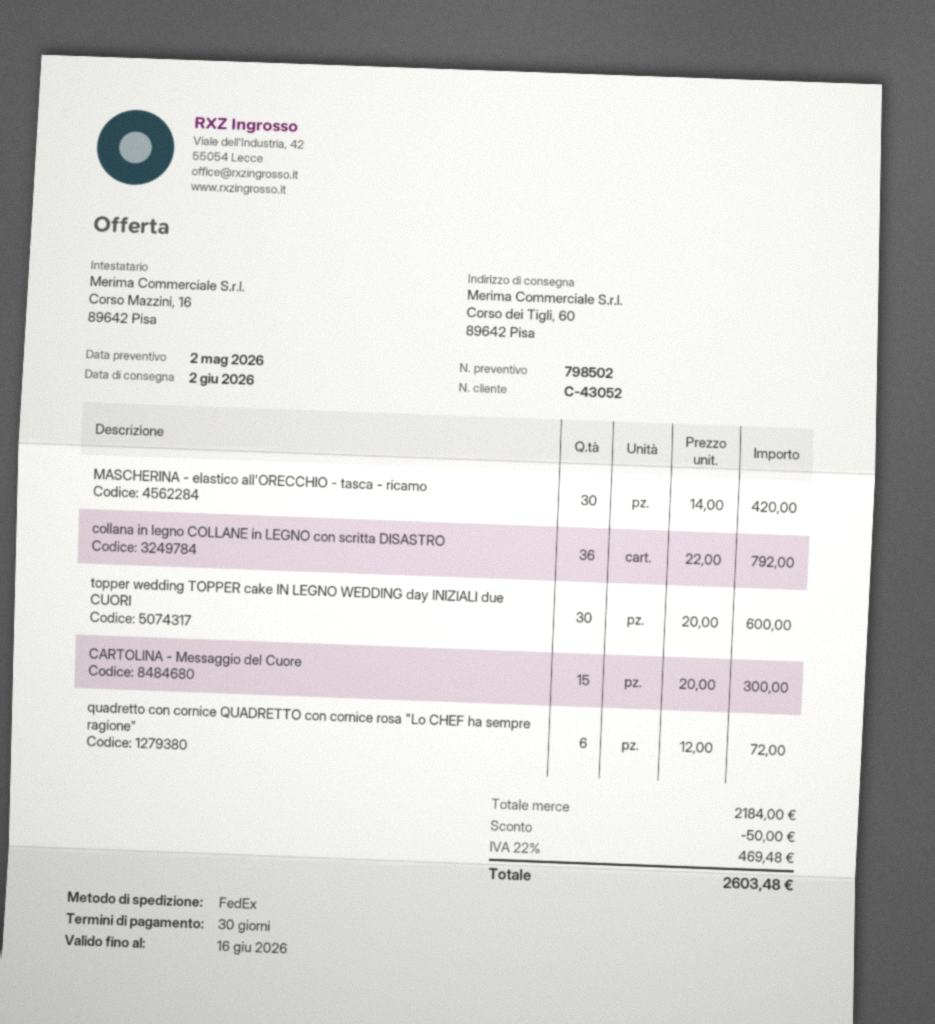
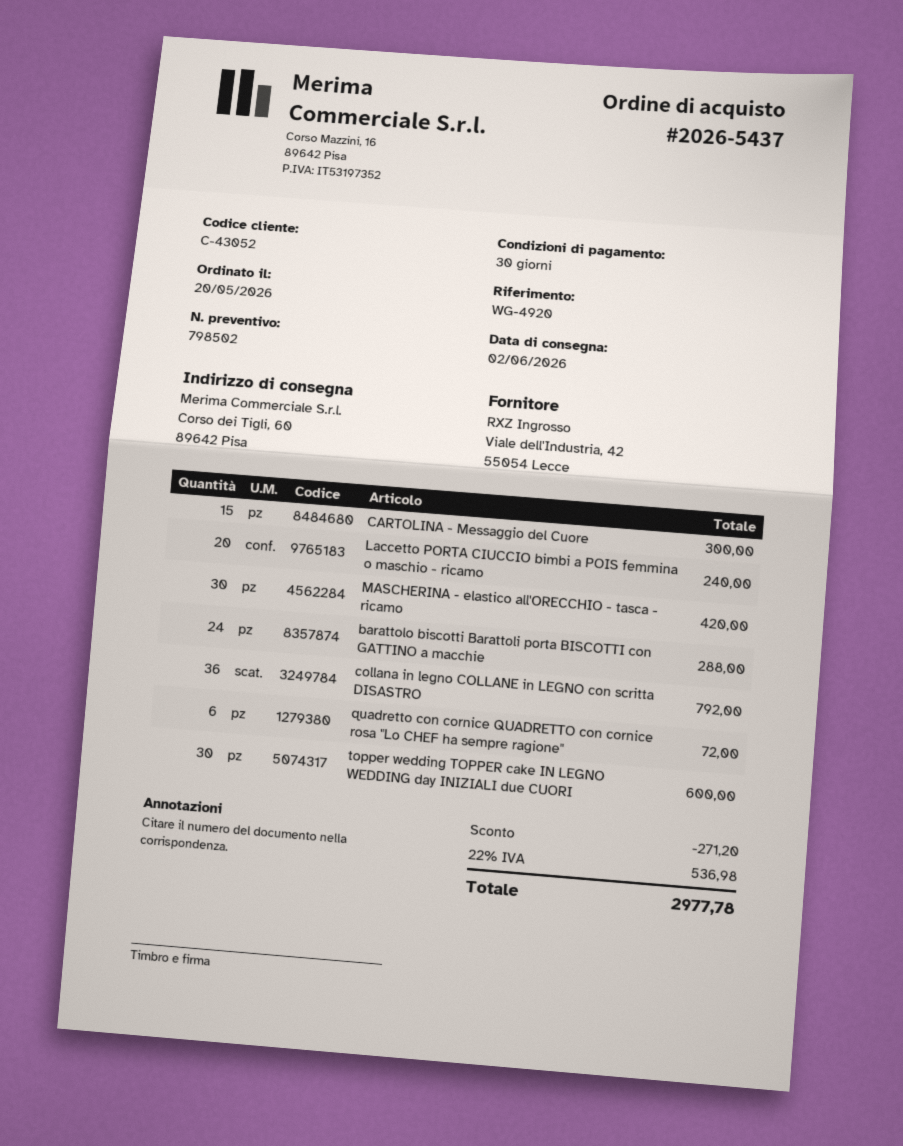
Laccetto PORTA CIUCCIO bimbi a POIS femmina o maschio - ricamo: none -> 20 for 240.00
barattolo biscotti Barattoli porta BISCOTTI con GATTINO a macchie: none -> 24 for 288.00
discount: 50.00 -> 271.20
tax: 22% = 469.48 -> 22% = 536.98
total: 2603.48 -> 2977.78

